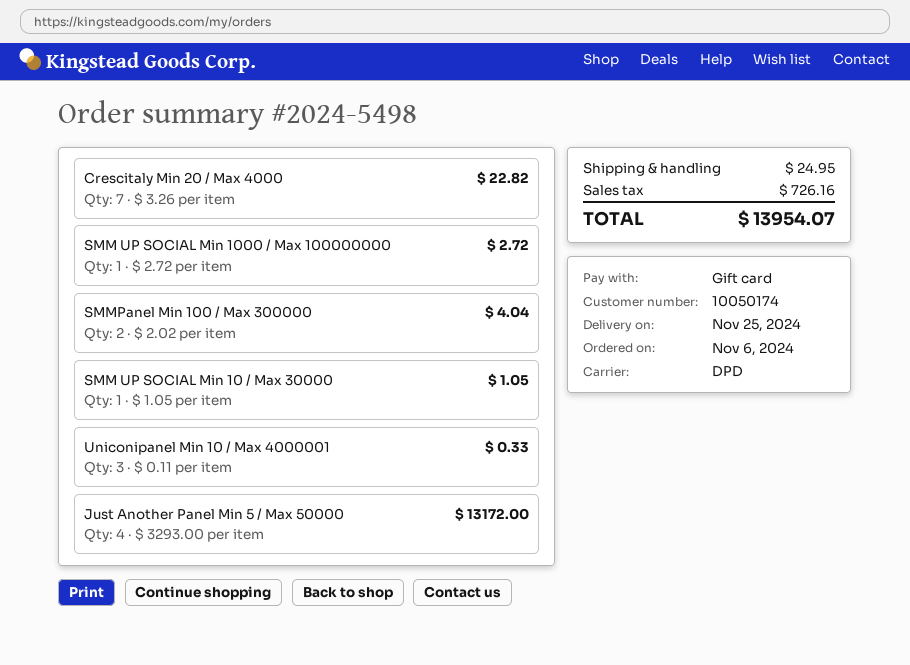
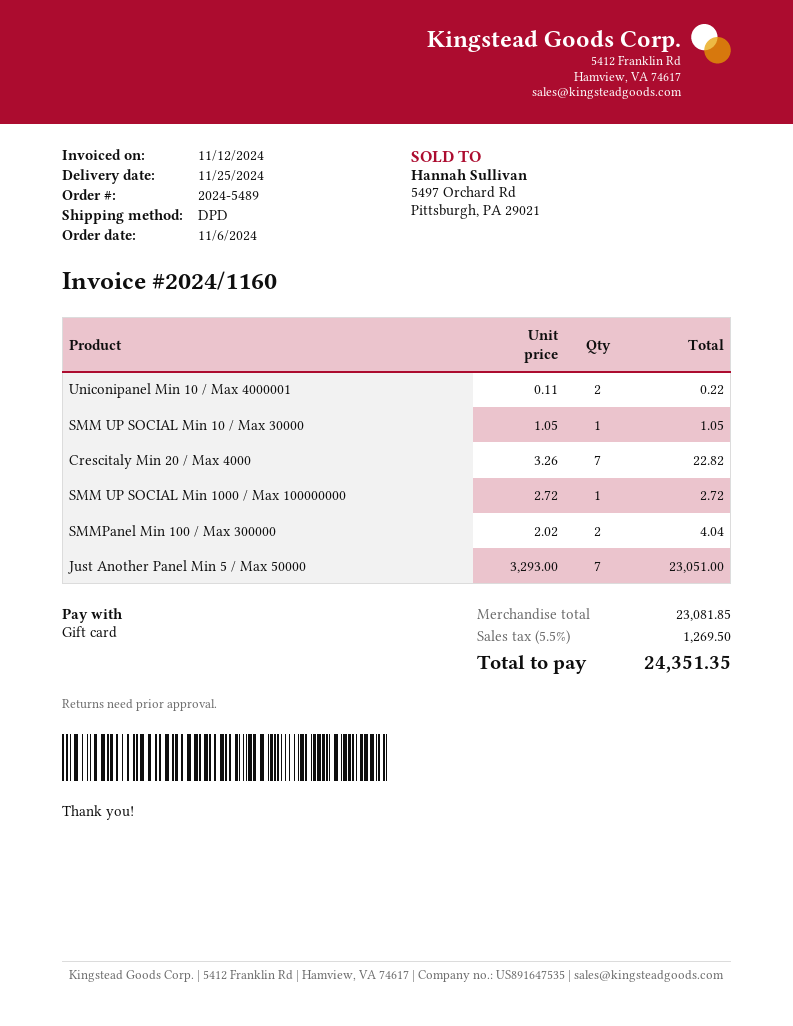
order number: 2024-5498 -> 2024-5489
Uniconipanel Min 10 / Max 4000001: 3 x 0.11 = 0.33 -> 2 x 0.11 = 0.22
Just Another Panel Min 5 / Max 50000: 4 x 3293.00 = 13172.00 -> 7 x 3293.00 = 23051.00
shipping: 24.95 -> none
tax: 726.16 -> 1269.50
total: 13954.07 -> 24351.35

